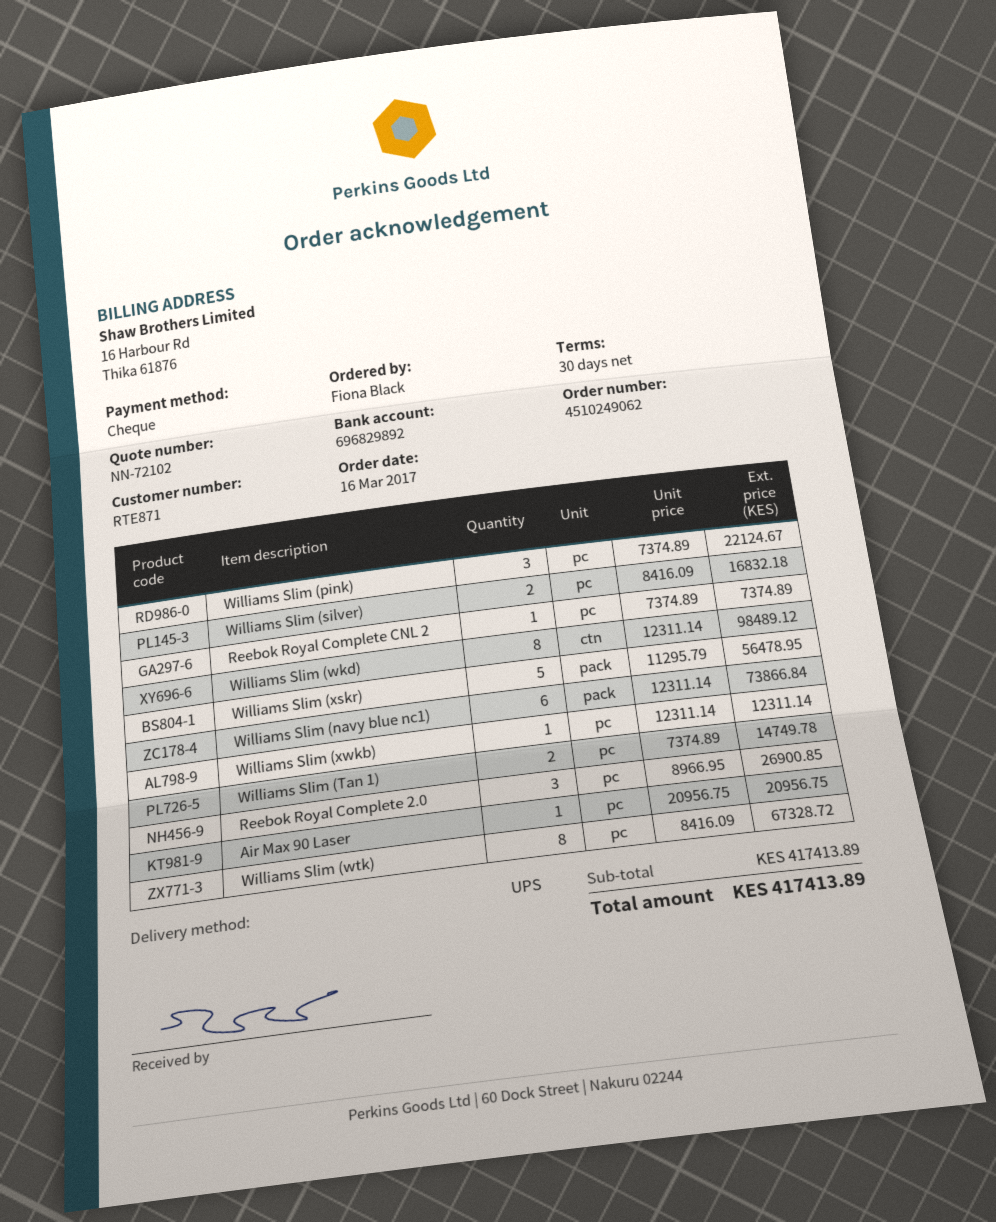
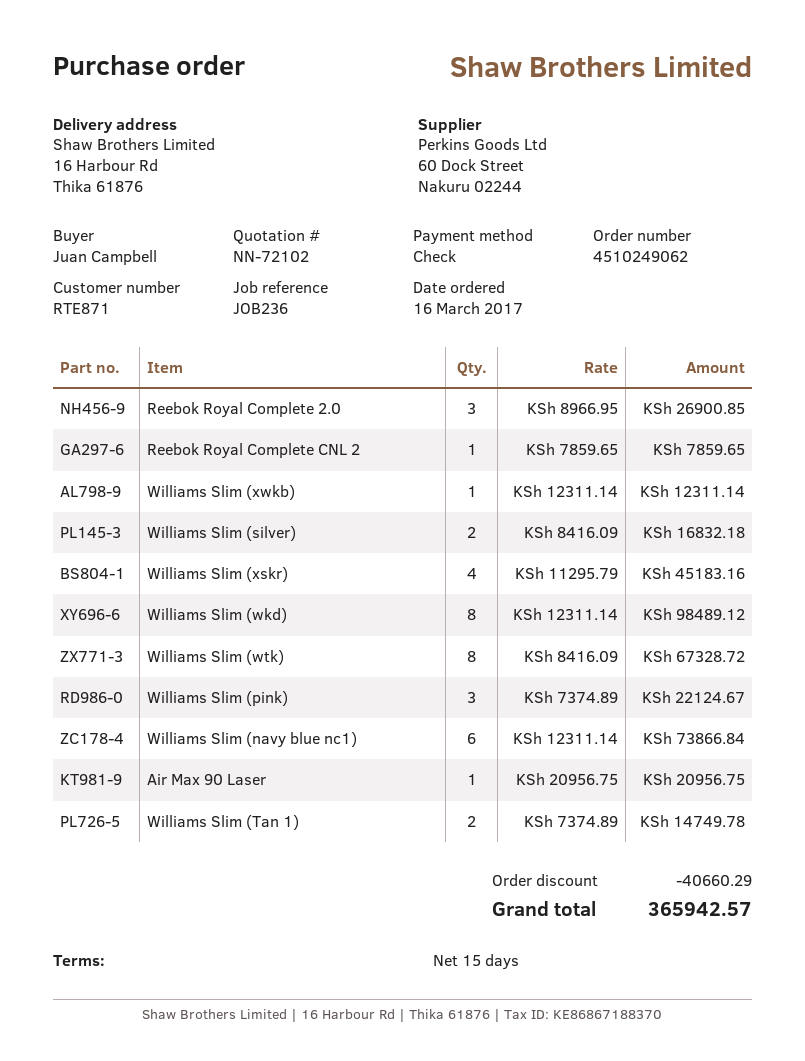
payment terms: 30 days -> 15 days
ordered by: Fiona Black -> Juan Campbell
Reebok Royal Complete CNL 2: 1 x 7374.89 = 7374.89 -> 1 x 7859.65 = 7859.65
Williams Slim (xskr): 5 x 11295.79 = 56478.95 -> 4 x 11295.79 = 45183.16
discount: none -> 40660.29
total: 417413.89 -> 365942.57

